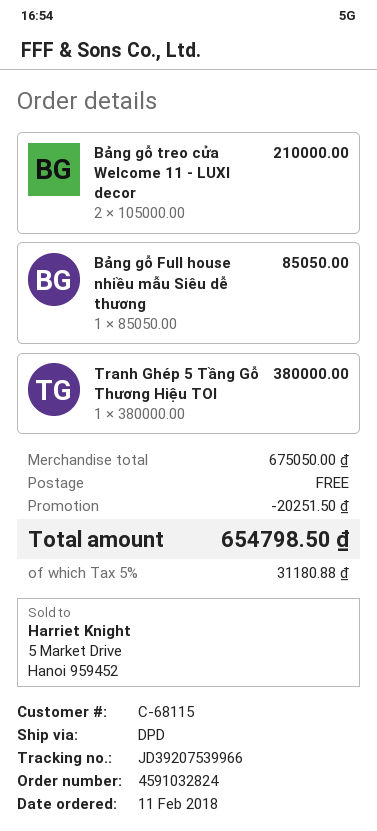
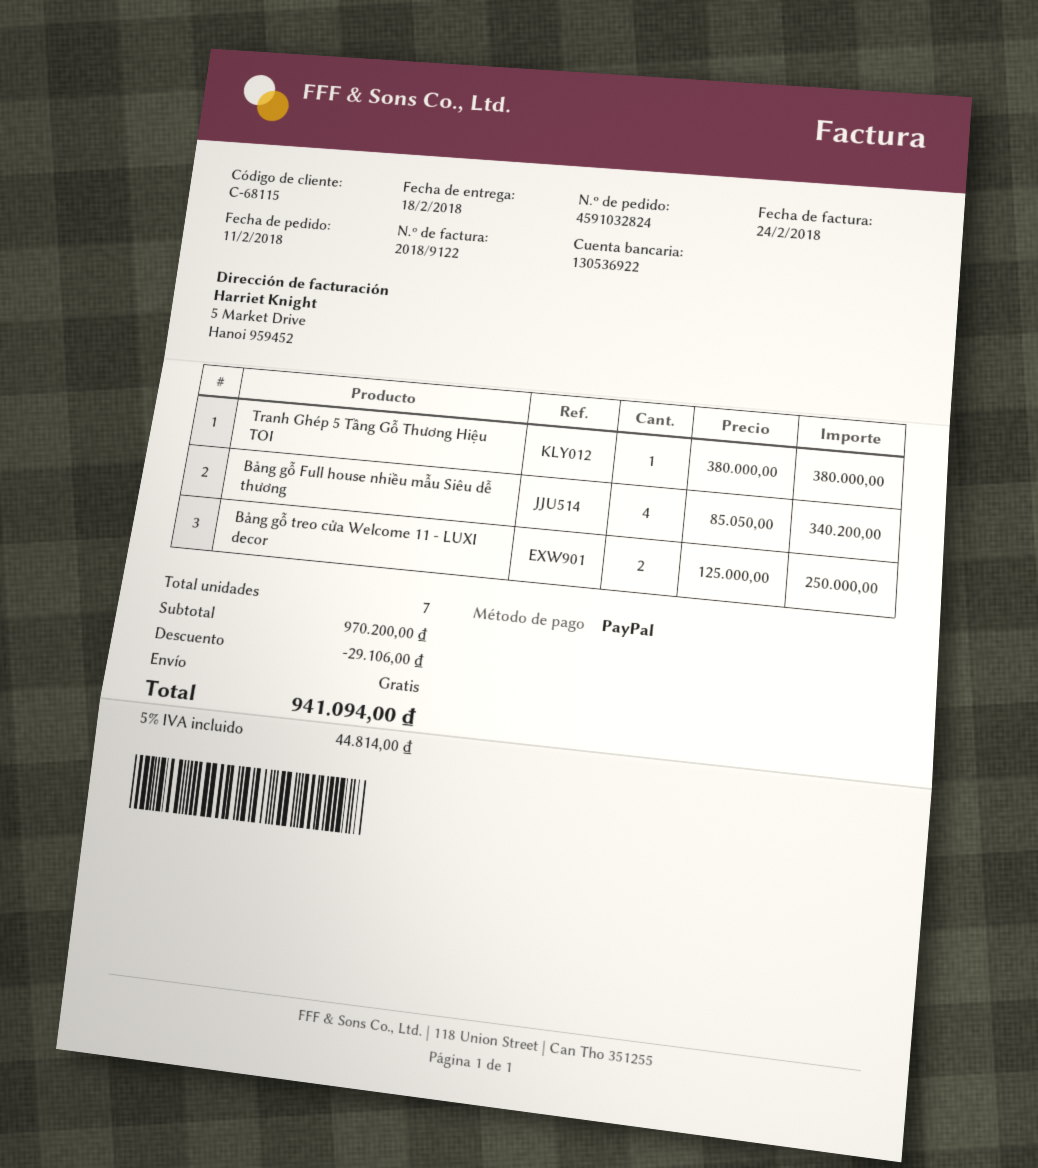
Bảng gỗ treo cửa Welcome 11 - LUXI decor: 2 x 105000.00 = 210000.00 -> 2 x 125000.00 = 250000.00
Bảng gỗ Full house nhiều mẫu Siêu dễ thương: 1 x 85050.00 = 85050.00 -> 4 x 85050.00 = 340200.00
subtotal: 675050.00 -> 970200.00
discount: 20251.50 -> 29106.00
tax: 5% = 31180.88 -> 5% = 44814.00
total: 654798.50 -> 941094.00

